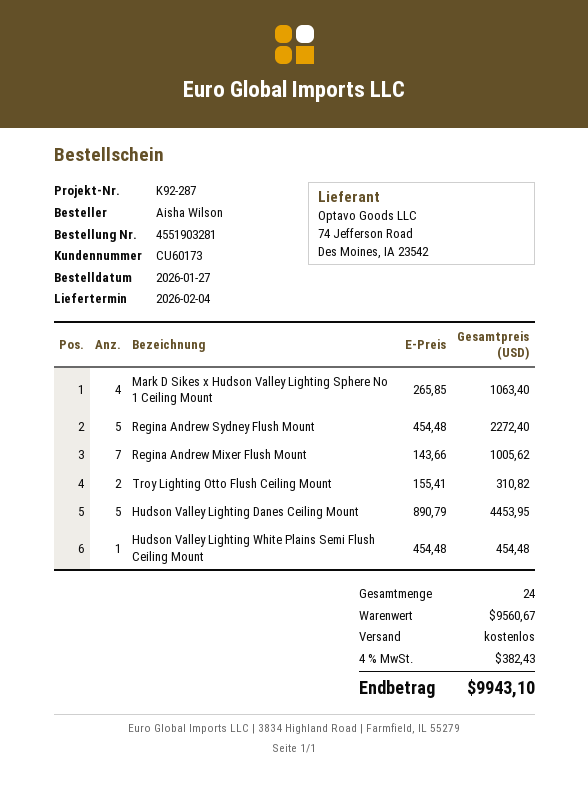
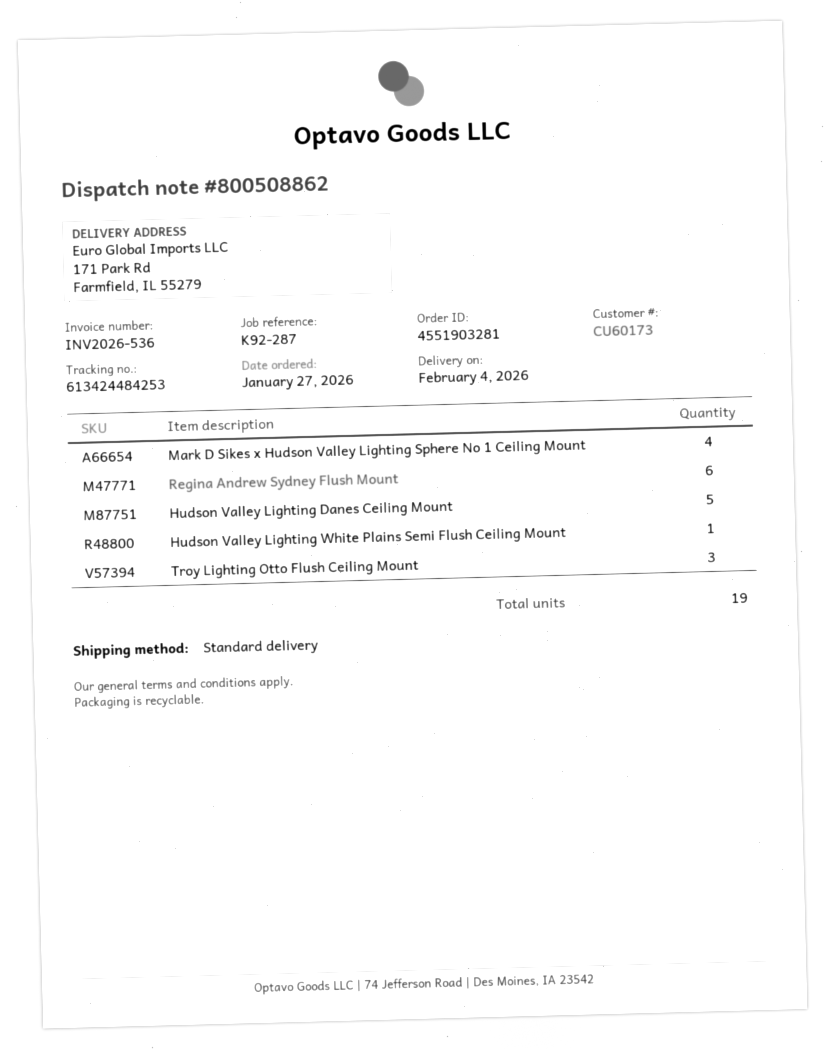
Regina Andrew Sydney Flush Mount: 5 -> 6
Regina Andrew Mixer Flush Mount: 7 -> none
Troy Lighting Otto Flush Ceiling Mount: 2 -> 3
total quantity: 24 -> 19

